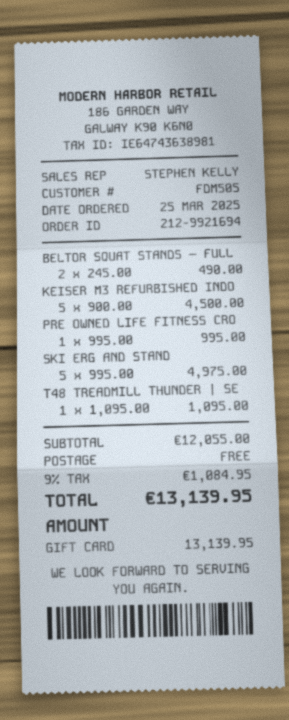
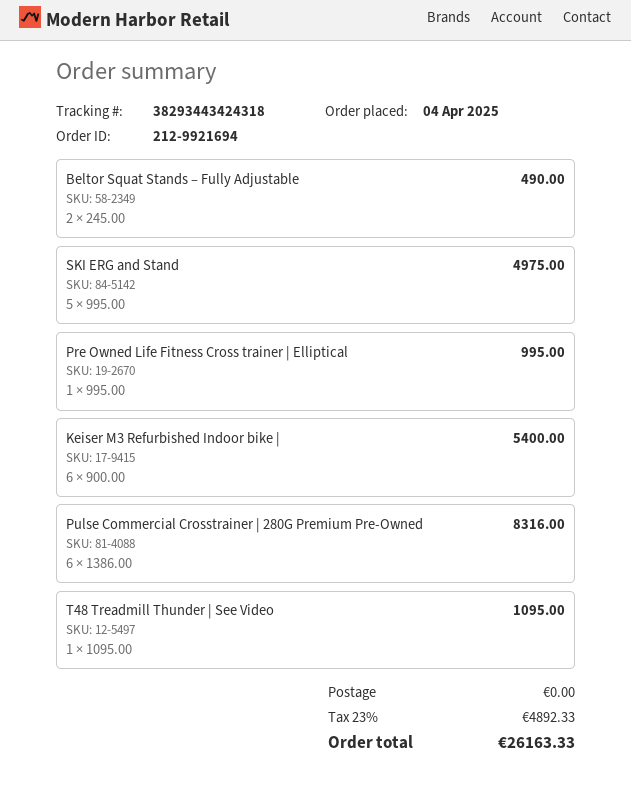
order date: 2025-03-25 -> 2025-04-04
KEISER M3 REFURBISHED INDO: 5 x 900.00 = 4500.00 -> 6 x 900.00 = 5400.00
Pulse Commercial Crosstrainer | 280G Premium Pre-Owned: none -> 6 x 1386.00 = 8316.00
tax: 9% = 1084.95 -> 23% = 4892.33
total: 13139.95 -> 26163.33

